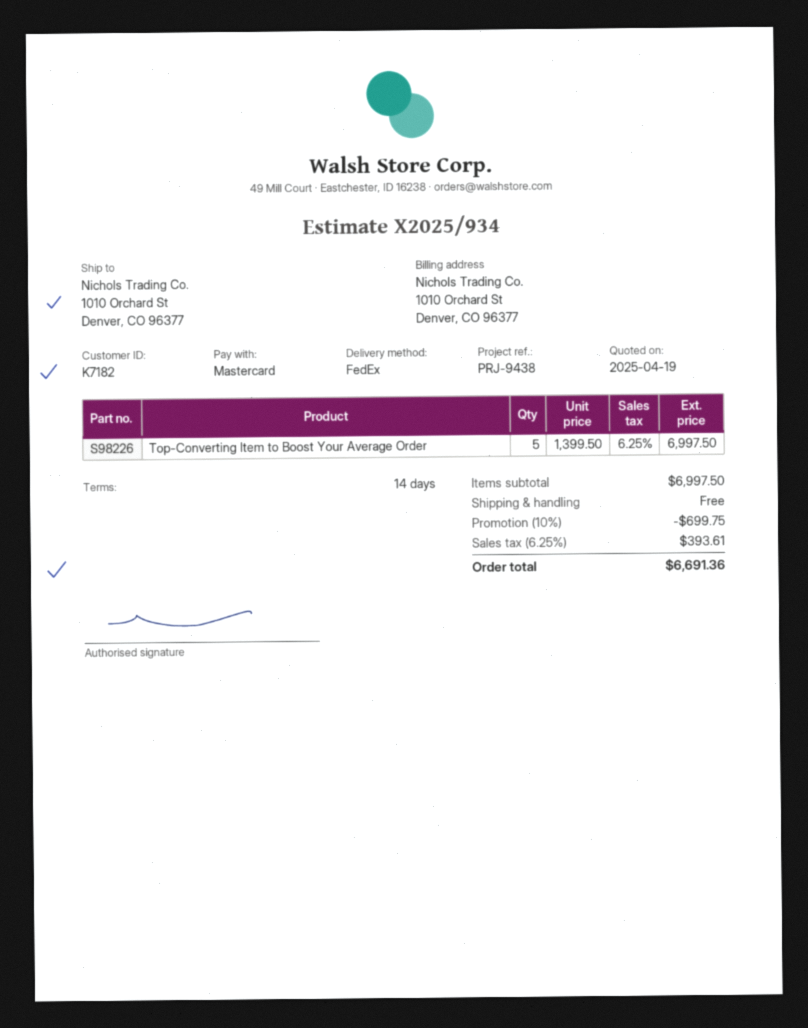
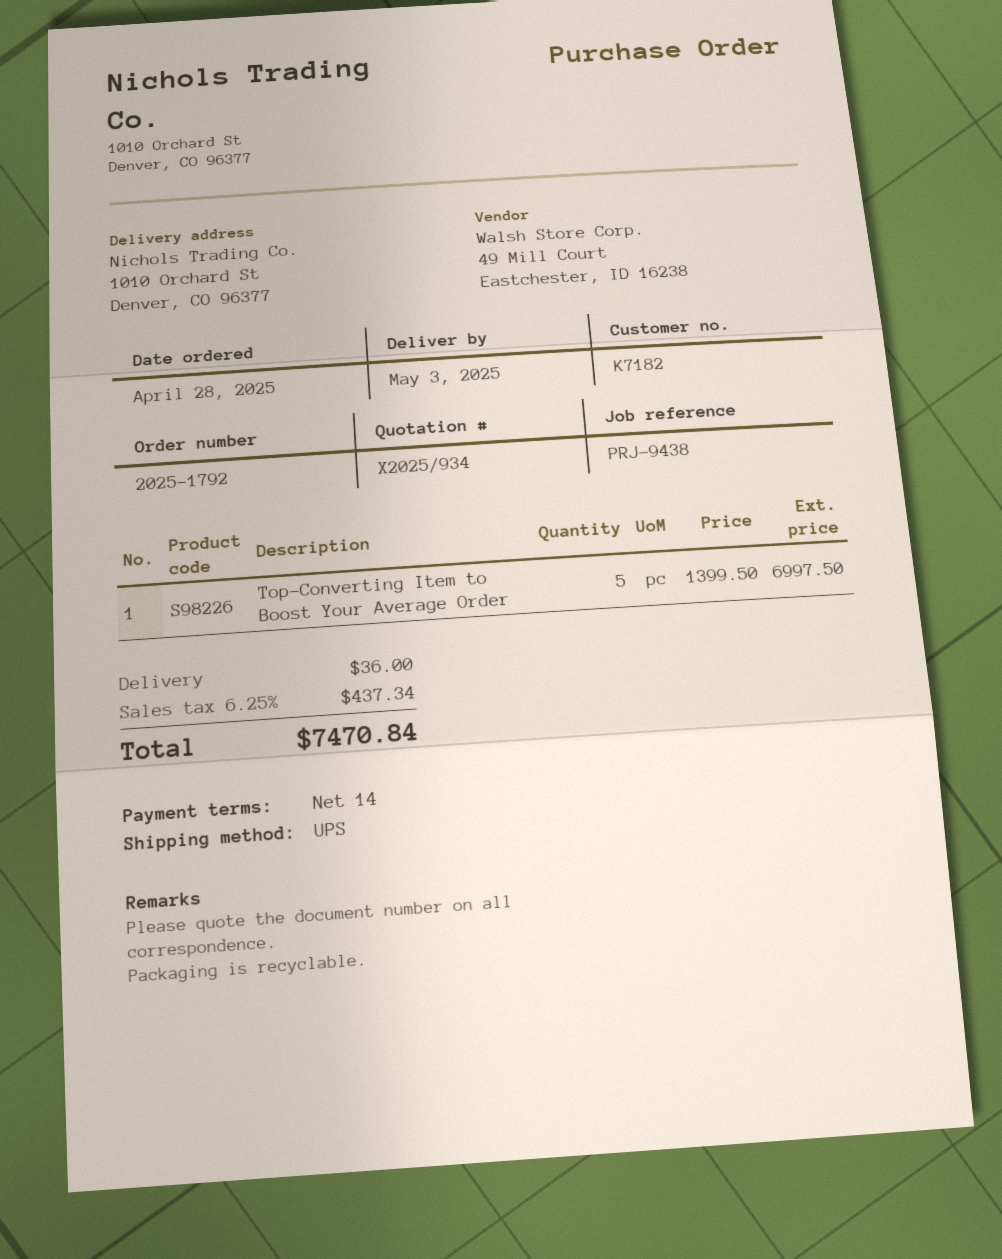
shipping method: FedEx -> UPS
discount: 10% = 699.75 -> none
shipping: 0.00 -> 36.00
tax: 6.25% = 393.61 -> 6.25% = 437.34
total: 6691.36 -> 7470.84

